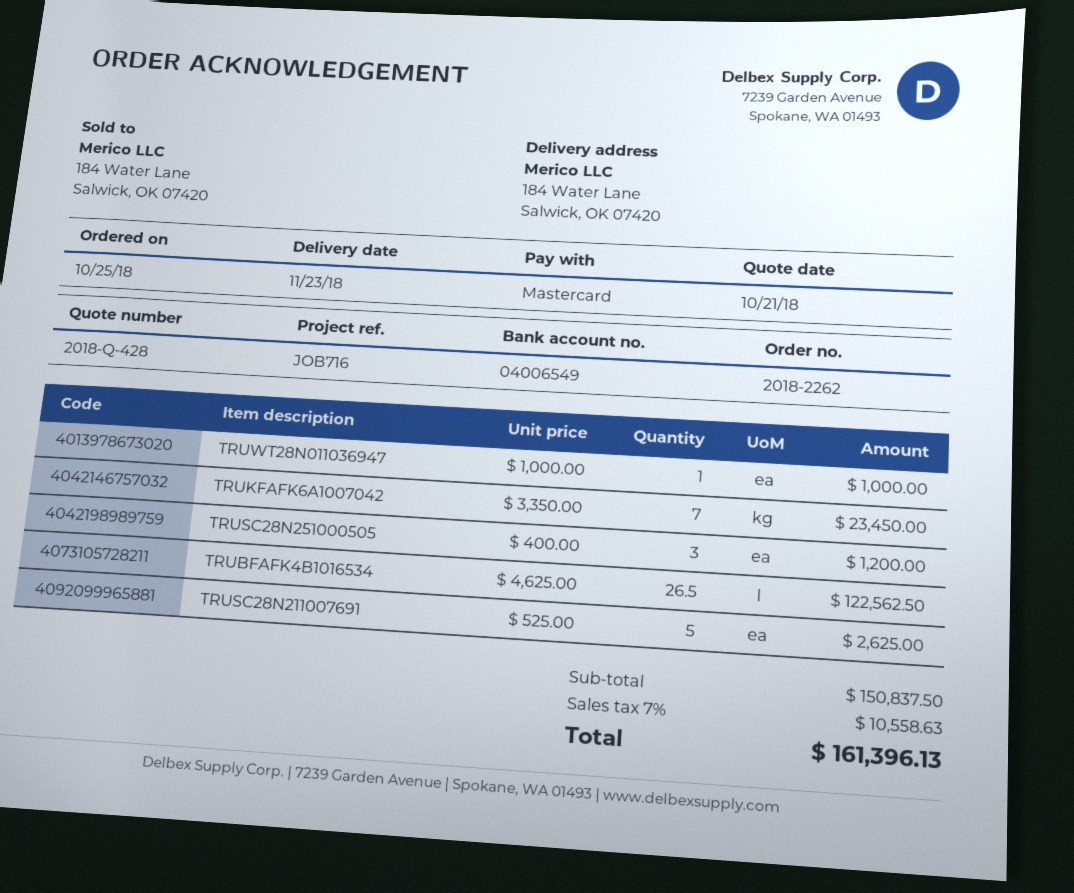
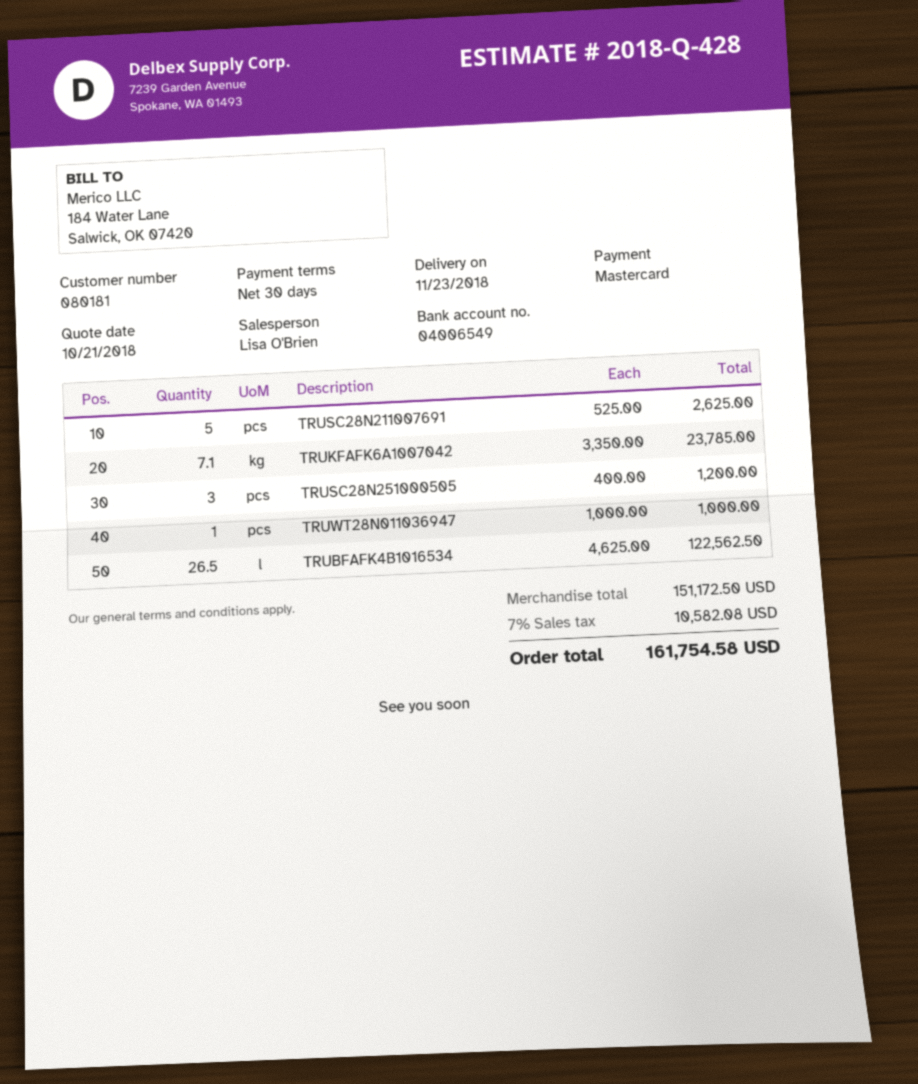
TRUKFAFK6A1007042: 7 x 3350.00 = 23450.00 -> 7.1 x 3350.00 = 23785.00
subtotal: 150837.50 -> 151172.50
tax: 7% = 10558.63 -> 7% = 10582.08
total: 161396.13 -> 161754.58

